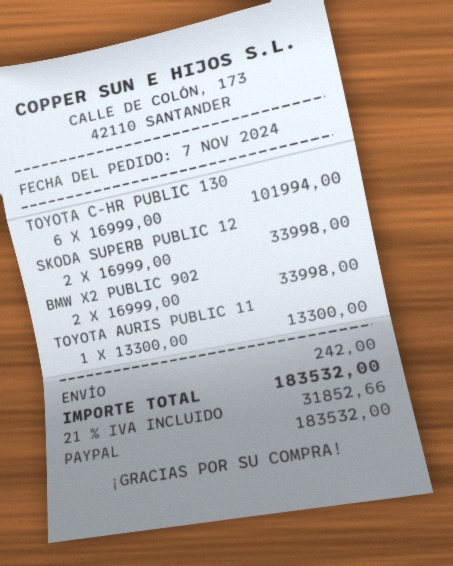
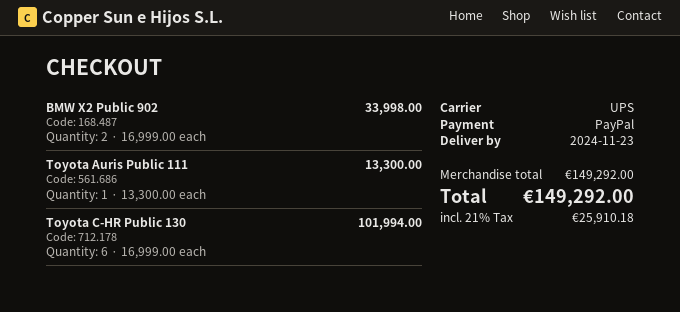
SKODA SUPERB PUBLIC 12: 2 x 16999.00 = 33998.00 -> none
shipping: 242.00 -> none
tax: 21% = 31852.66 -> 21% = 25910.18
total: 183532.00 -> 149292.00

